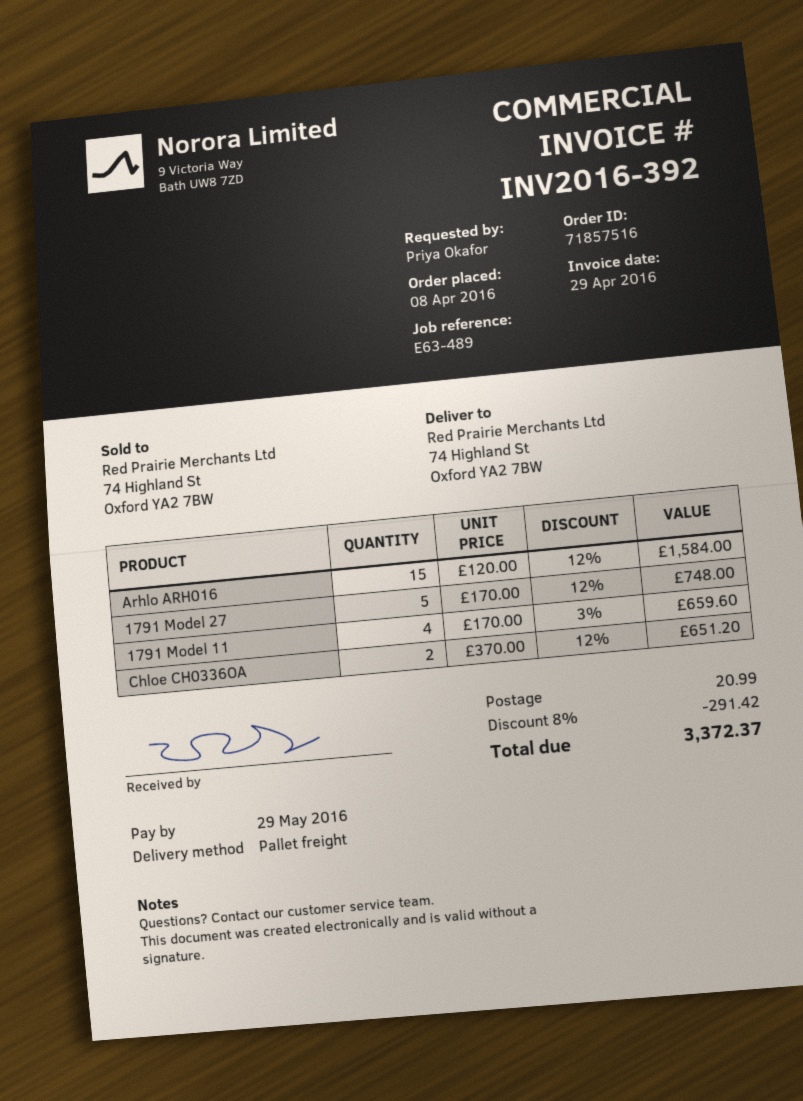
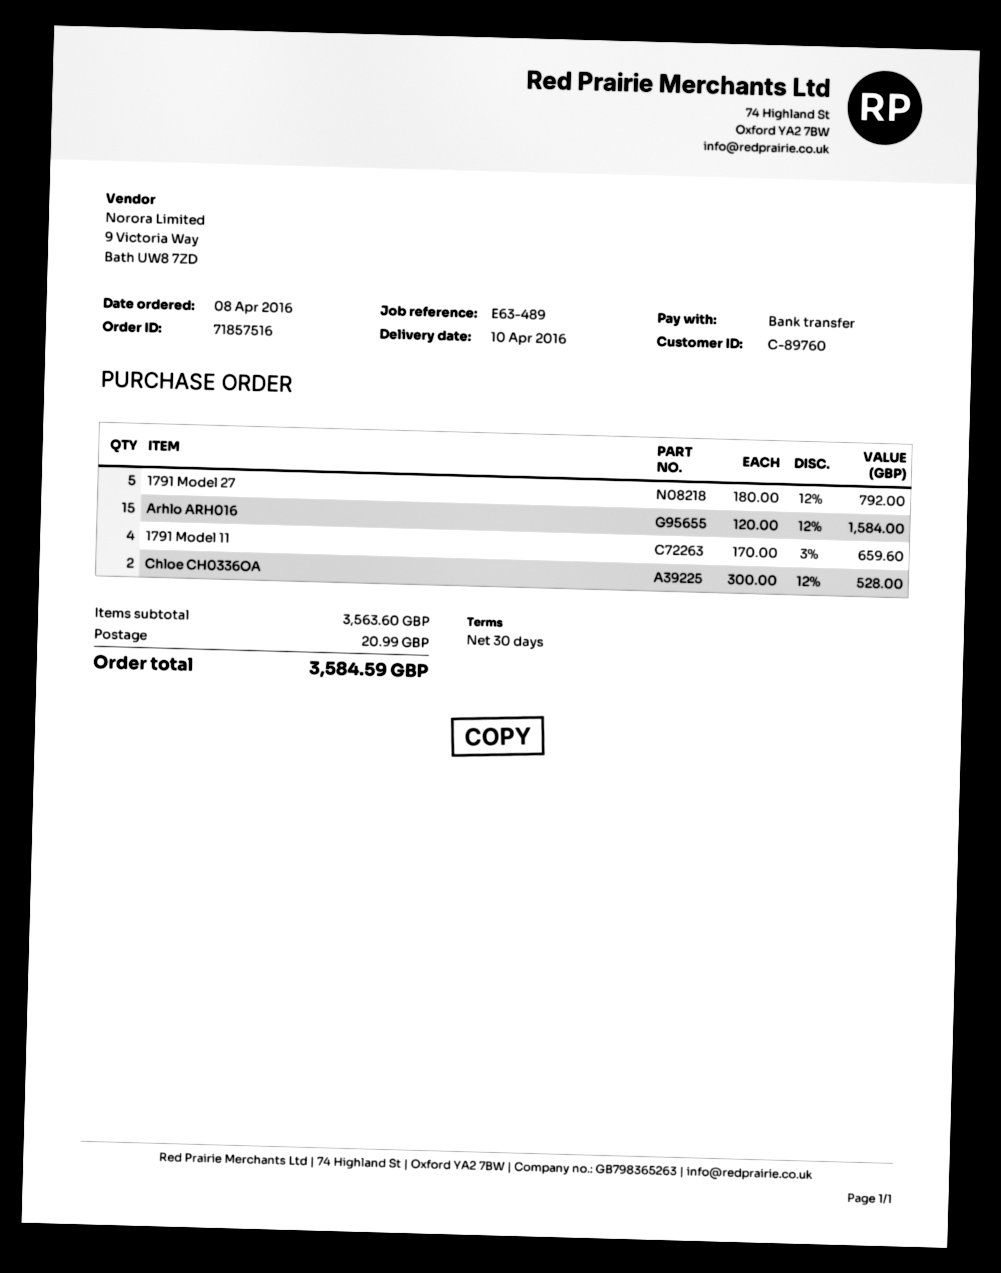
1791 Model 27: 5 x 170.00 - 12% = 748.00 -> 5 x 180.00 - 12% = 792.00
Chloe CH0336OA: 2 x 370.00 - 12% = 651.20 -> 2 x 300.00 - 12% = 528.00
discount: 8% = 291.42 -> none
total: 3372.37 -> 3584.59

